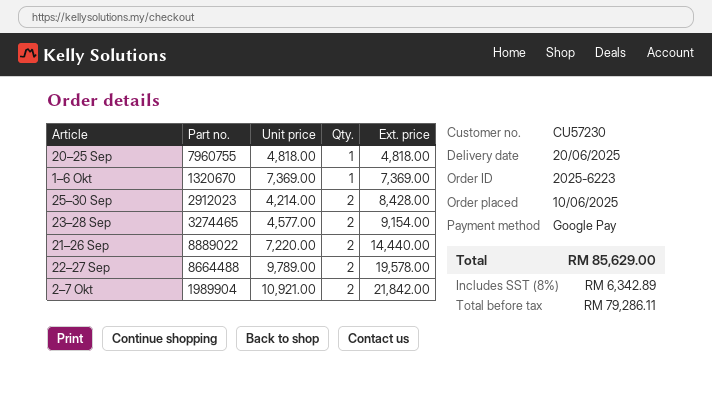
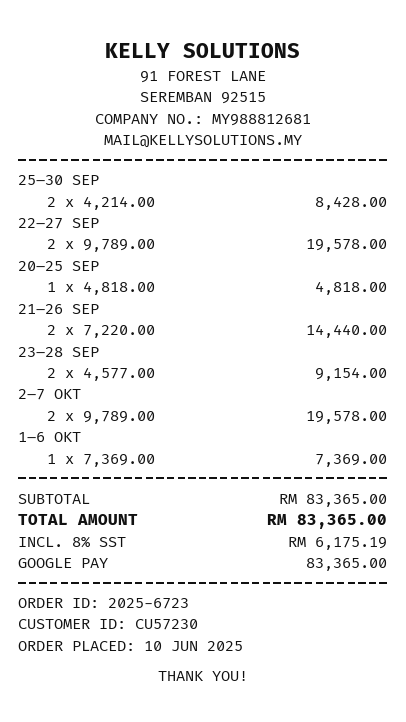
order number: 2025-6223 -> 2025-6723
2–7 Okt: 2 x 10921.00 = 21842.00 -> 2 x 9789.00 = 19578.00
tax: 8% = 6342.89 -> 8% = 6175.19
total: 85629.00 -> 83365.00

